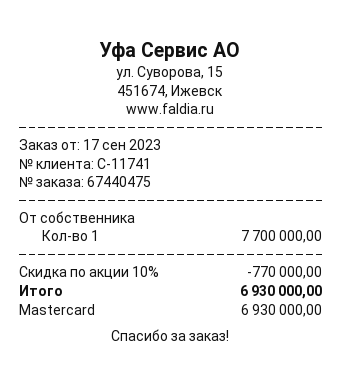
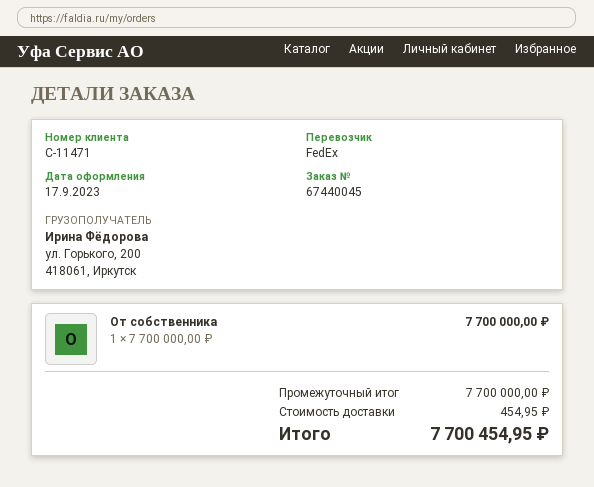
order number: 67440475 -> 67440045
customer number: C-11741 -> C-11471
discount: 10% = 770000.00 -> none
shipping: none -> 454.95
total: 6930000.00 -> 7700454.95

